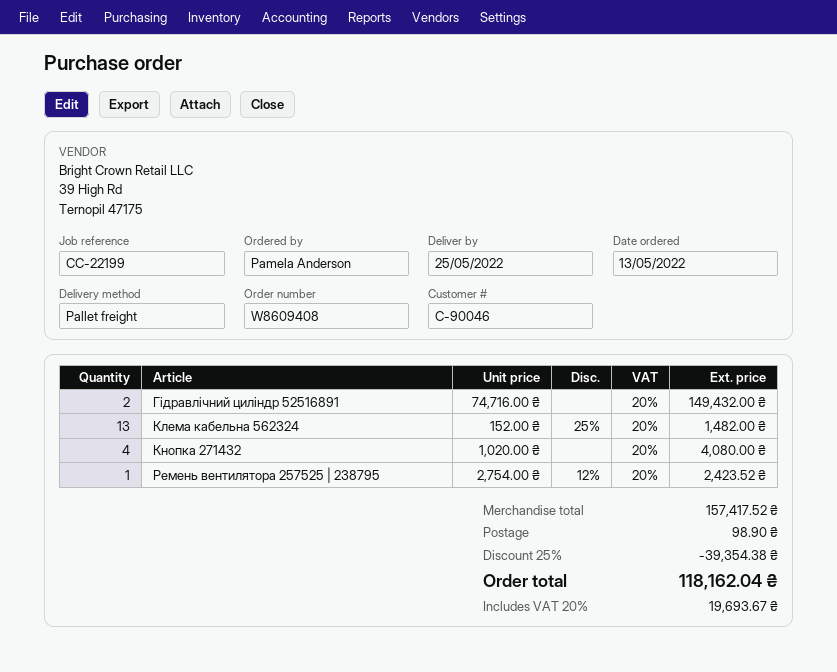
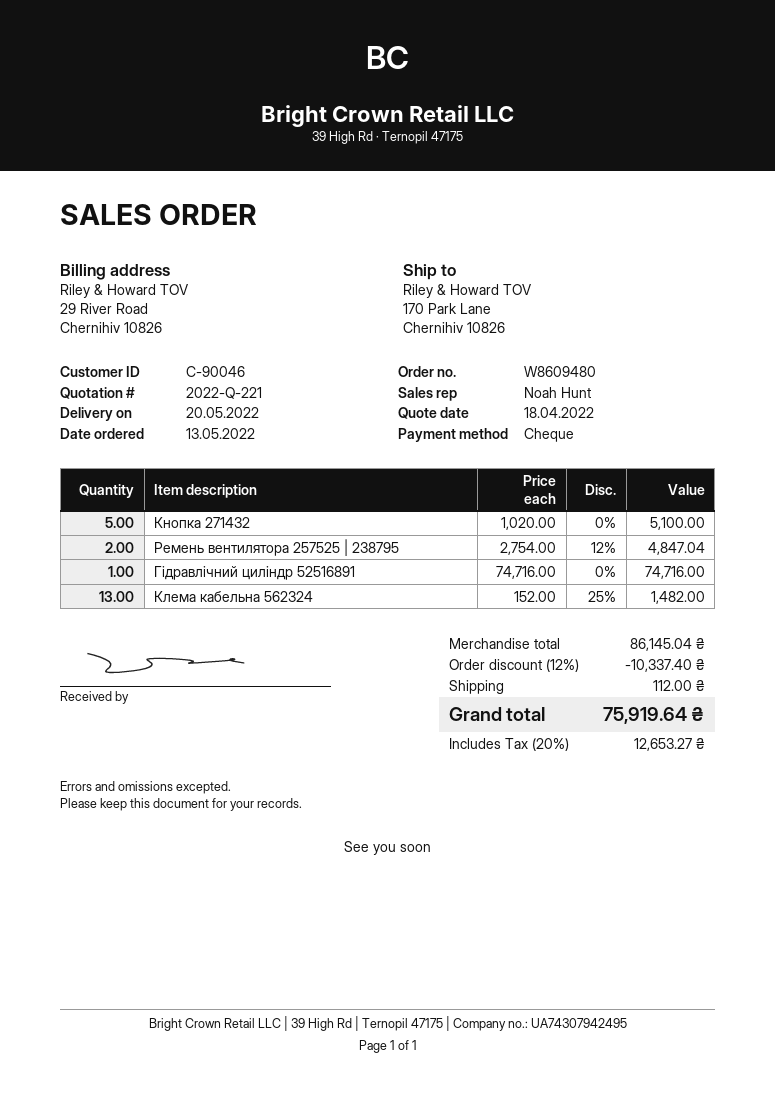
order number: W8609408 -> W8609480
delivery date: 2022-05-25 -> 2022-05-20
Гідравлічний циліндр 52516891: 2 x 74716.00 = 149432.00 -> 1 x 74716.00 = 74716.00
Кнопка 271432: 4 x 1020.00 = 4080.00 -> 5 x 1020.00 = 5100.00
Ремень вентилятора 257525 | 238795: 1 x 2754.00 - 12% = 2423.52 -> 2 x 2754.00 - 12% = 4847.04
subtotal: 157417.52 -> 86145.04
discount: 25% = 39354.38 -> 12% = 10337.40
shipping: 98.90 -> 112.00
tax: 20% = 19693.67 -> 20% = 12653.27
total: 118162.04 -> 75919.64

